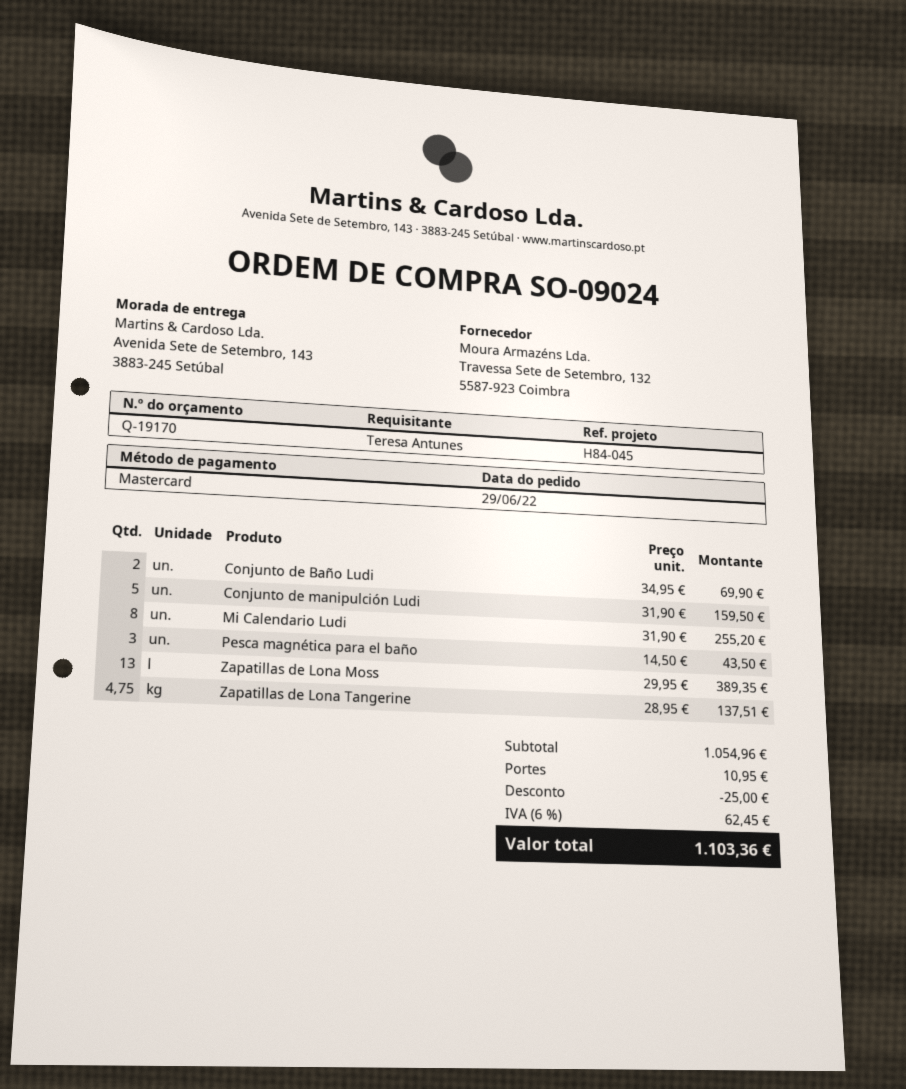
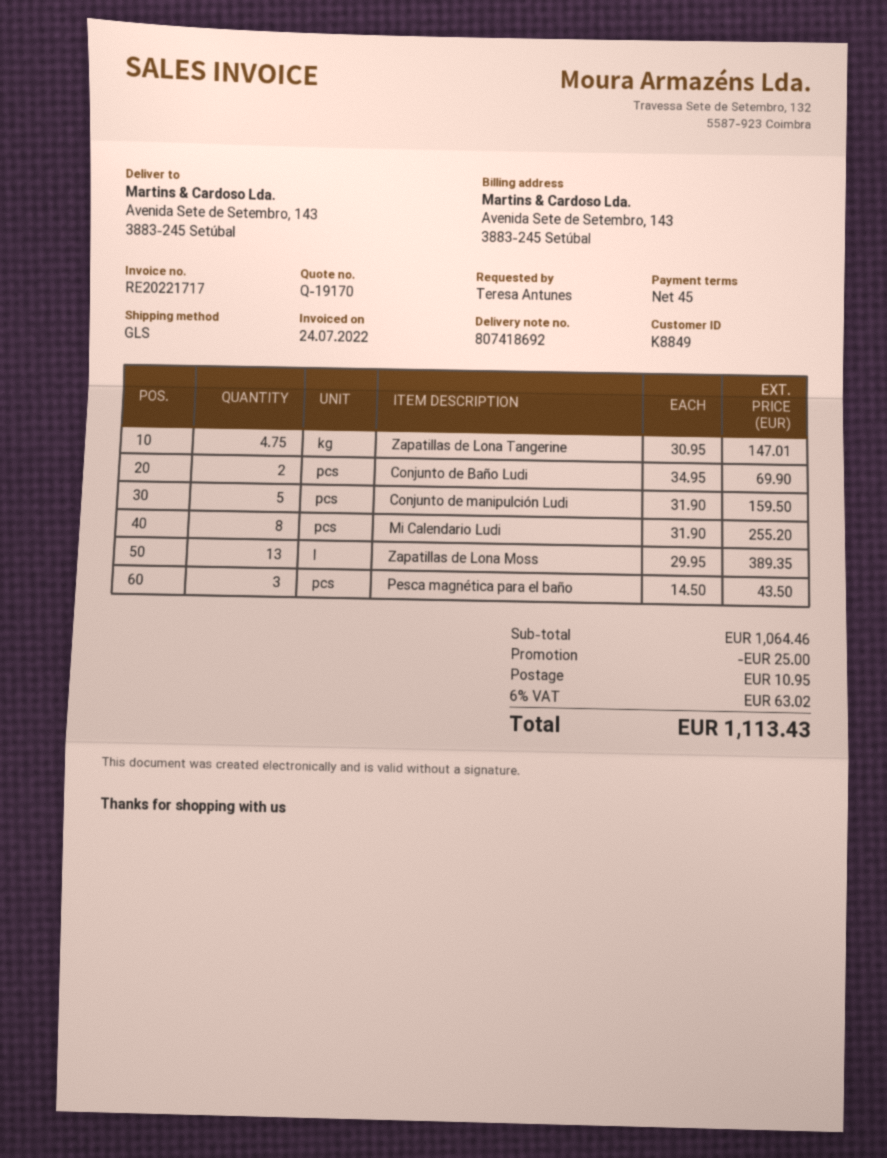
Zapatillas de Lona Tangerine: 4.75 x 28.95 = 137.51 -> 4.75 x 30.95 = 147.01
subtotal: 1054.96 -> 1064.46
tax: 6% = 62.45 -> 6% = 63.02
total: 1103.36 -> 1113.43

